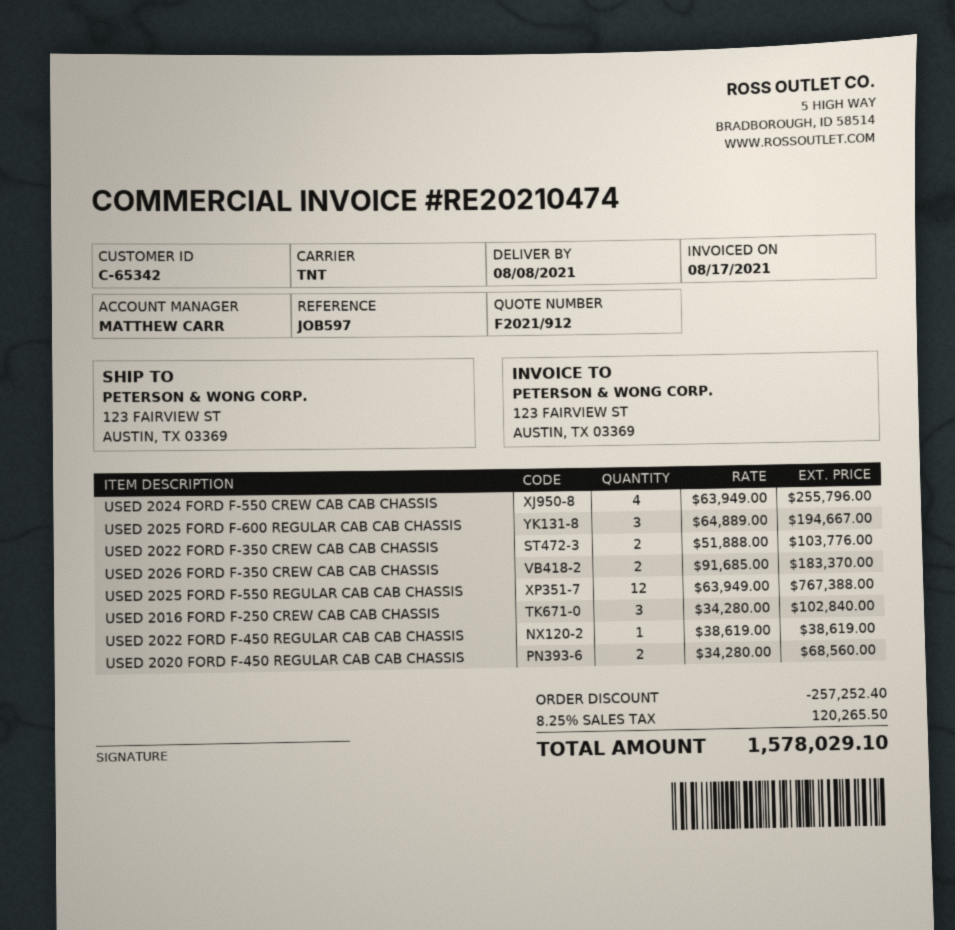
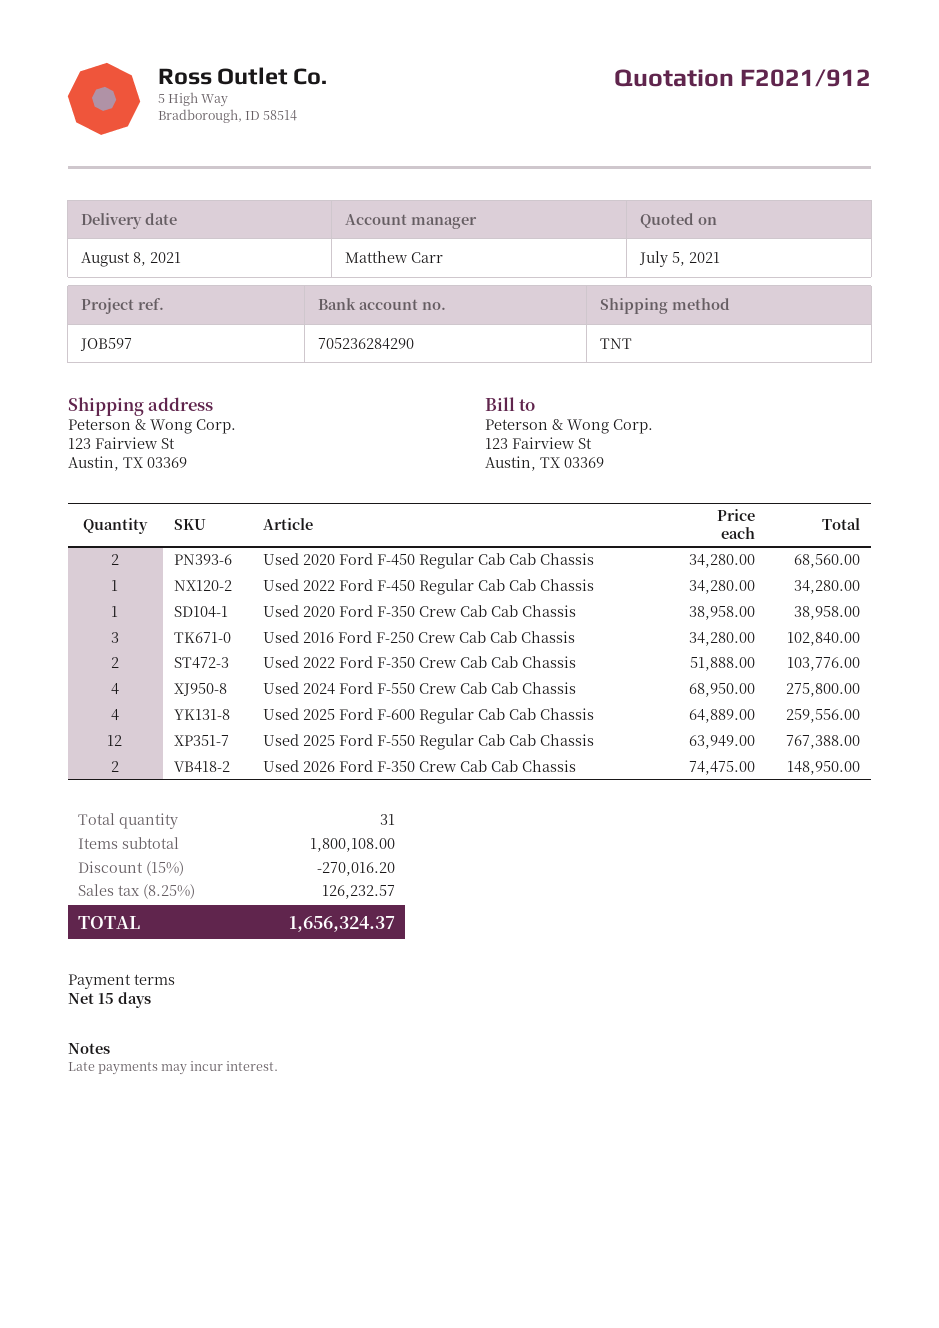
USED 2024 FORD F-550 CREW CAB CAB CHASSIS: 4 x 63949.00 = 255796.00 -> 4 x 68950.00 = 275800.00
USED 2025 FORD F-600 REGULAR CAB CAB CHASSIS: 3 x 64889.00 = 194667.00 -> 4 x 64889.00 = 259556.00
USED 2026 FORD F-350 CREW CAB CAB CHASSIS: 2 x 91685.00 = 183370.00 -> 2 x 74475.00 = 148950.00
USED 2022 FORD F-450 REGULAR CAB CAB CHASSIS: 1 x 38619.00 = 38619.00 -> 1 x 34280.00 = 34280.00
Used 2020 Ford F-350 Crew Cab Cab Chassis: none -> 1 x 38958.00 = 38958.00
discount: 257252.40 -> 270016.20
tax: 8.25% = 120265.50 -> 8.25% = 126232.57
total: 1578029.10 -> 1656324.37

